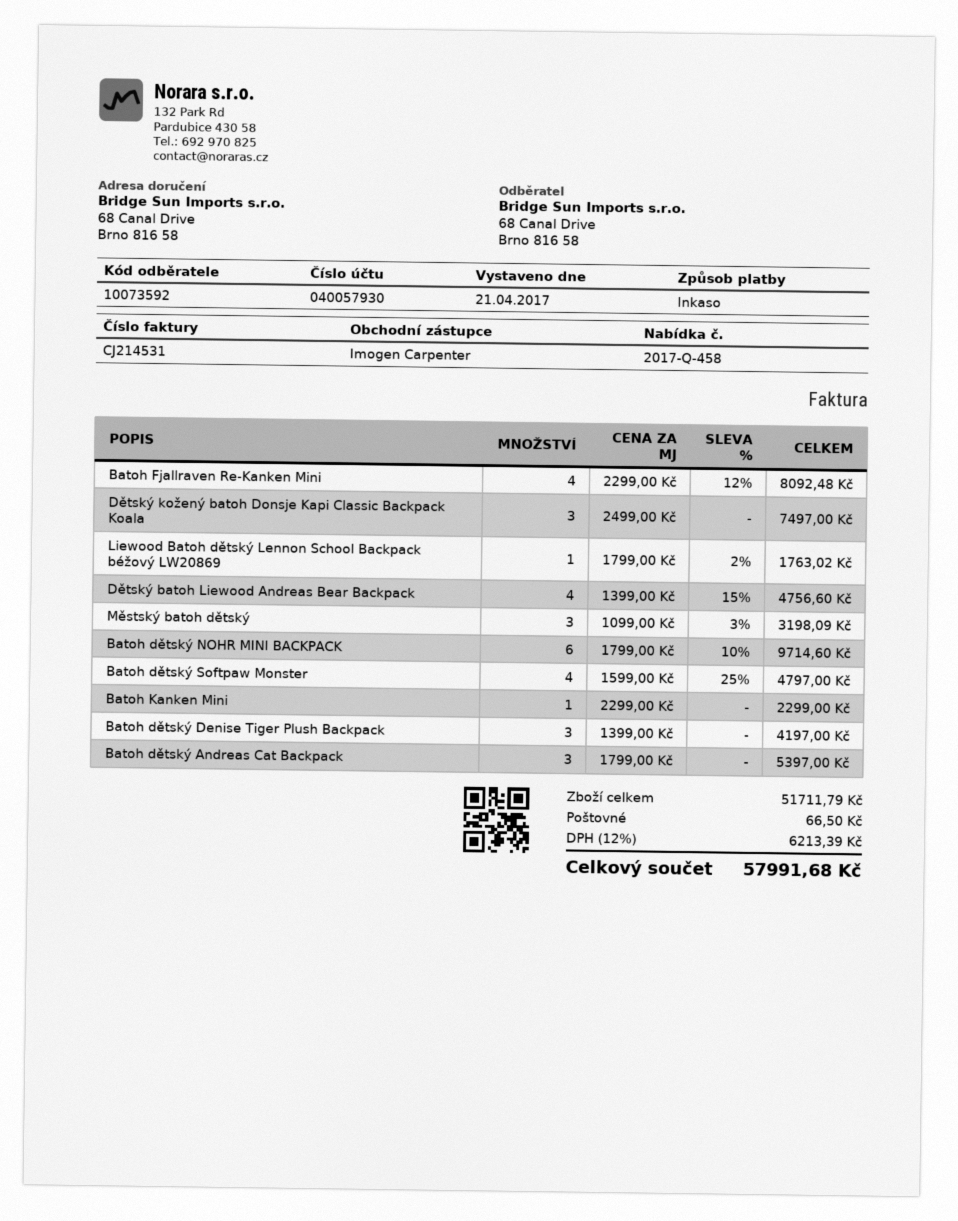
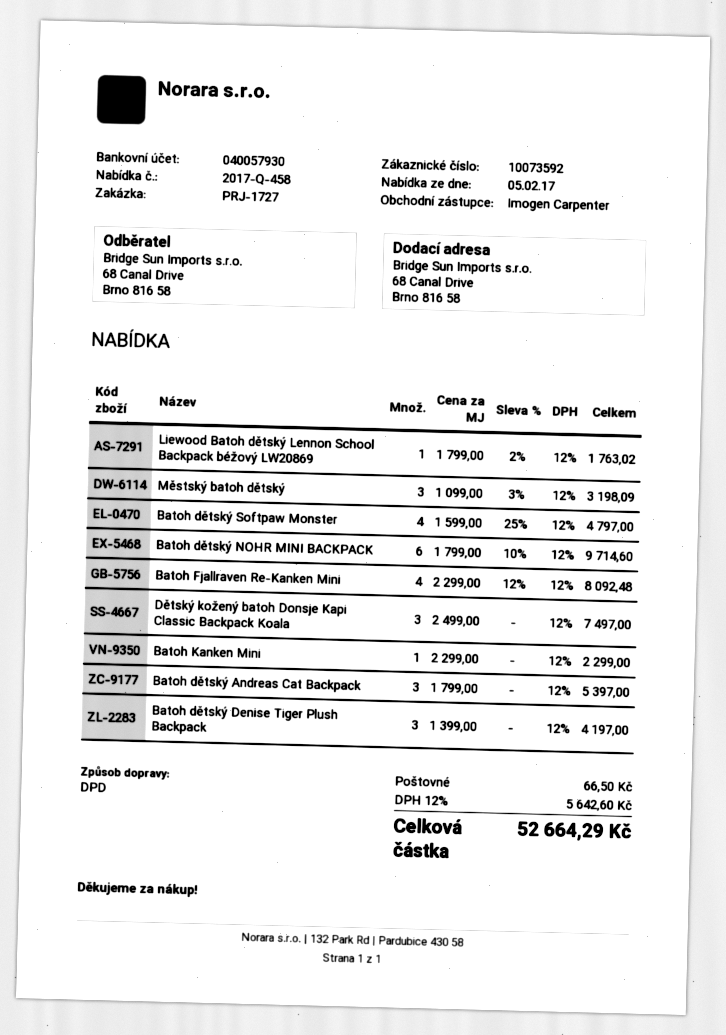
Dětský batoh Liewood Andreas Bear Backpack: 4 x 1399.00 - 15% = 4756.60 -> none
tax: 12% = 6213.39 -> 12% = 5642.60
total: 57991.68 -> 52664.29

